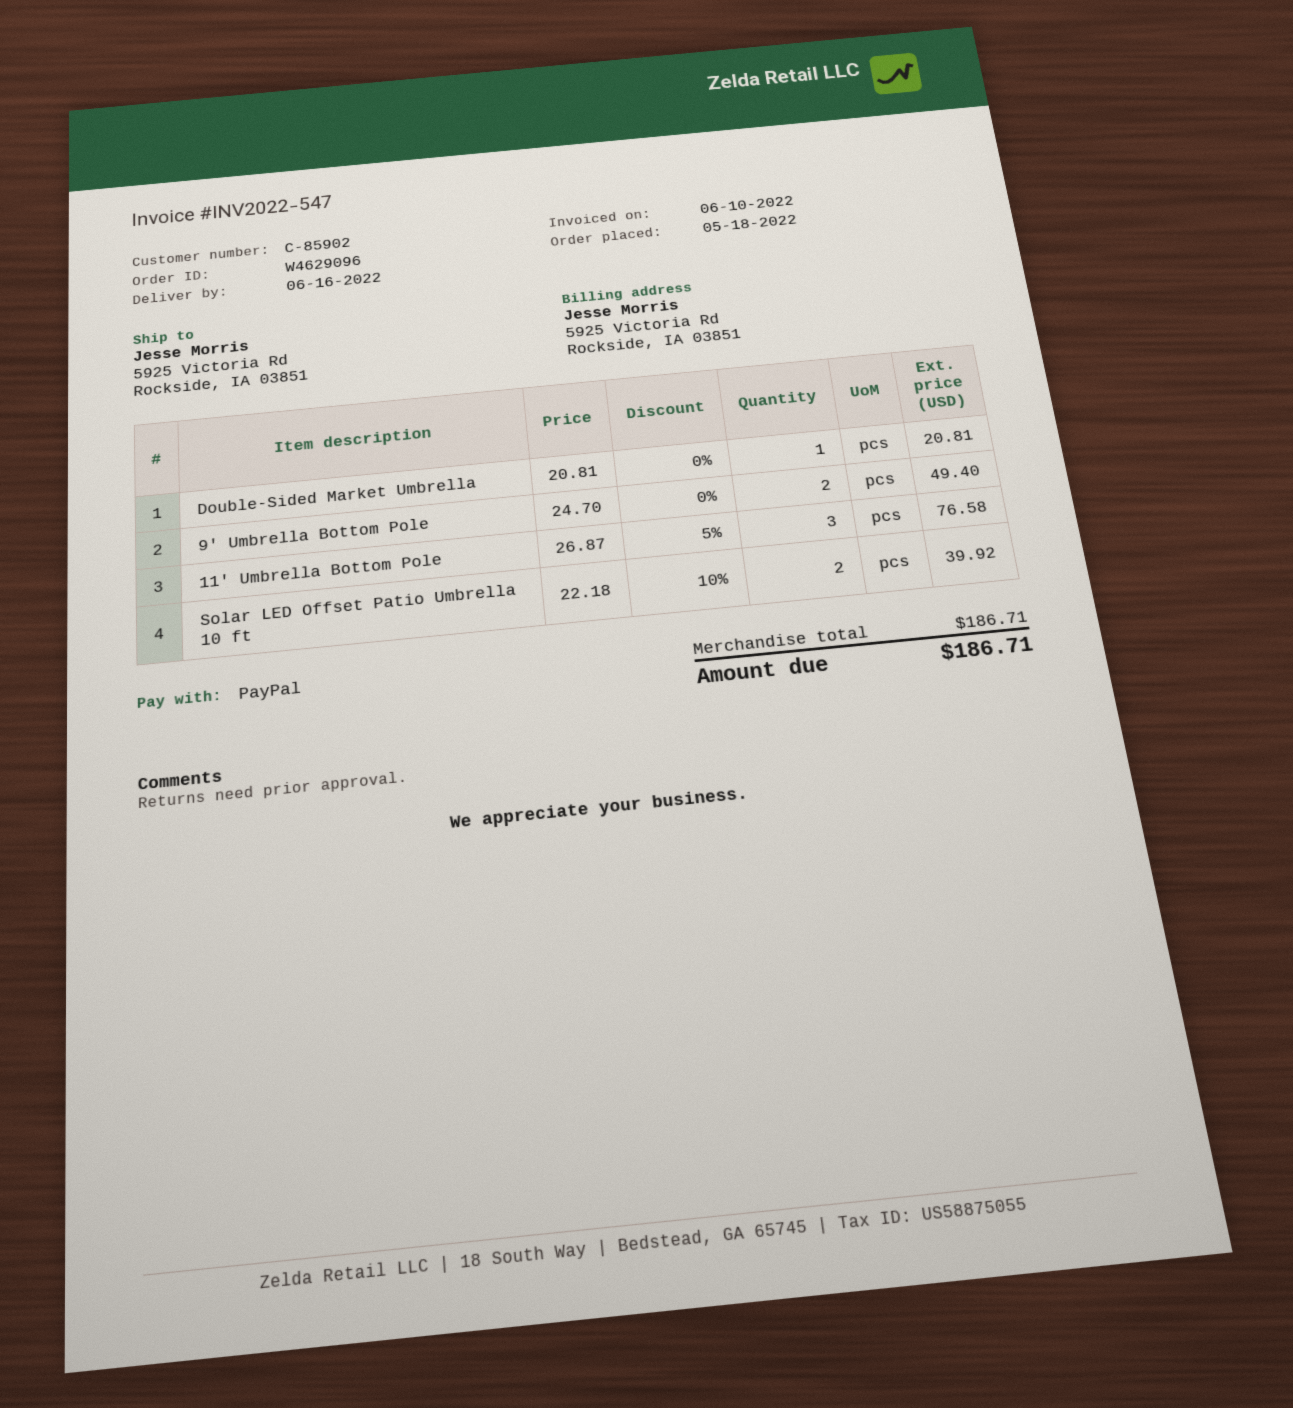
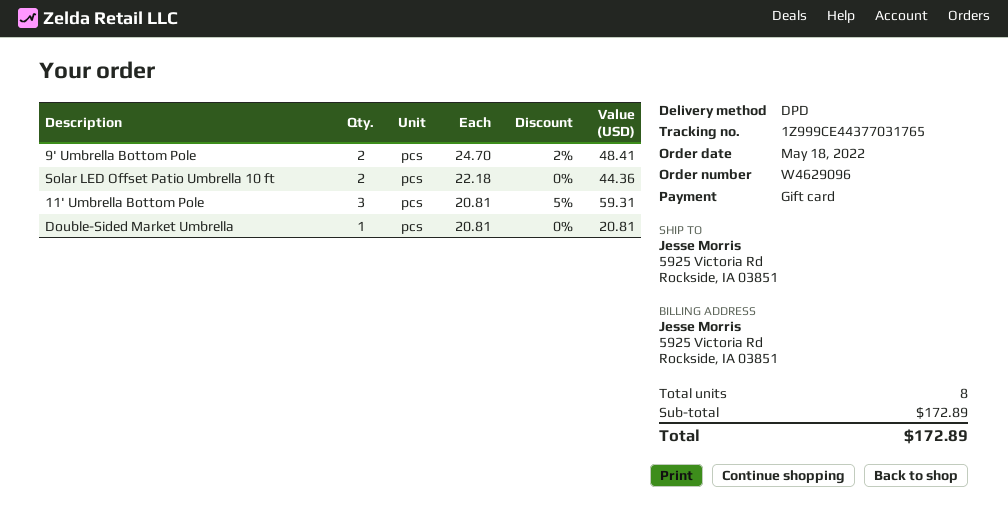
payment method: PayPal -> gift card
9' Umbrella Bottom Pole: 2 x 24.70 = 49.40 -> 2 x 24.70 - 2% = 48.41
11' Umbrella Bottom Pole: 3 x 26.87 - 5% = 76.58 -> 3 x 20.81 - 5% = 59.31
Solar LED Offset Patio Umbrella 10 ft: 2 x 22.18 - 10% = 39.92 -> 2 x 22.18 = 44.36
subtotal: 186.71 -> 172.89
total: 186.71 -> 172.89

